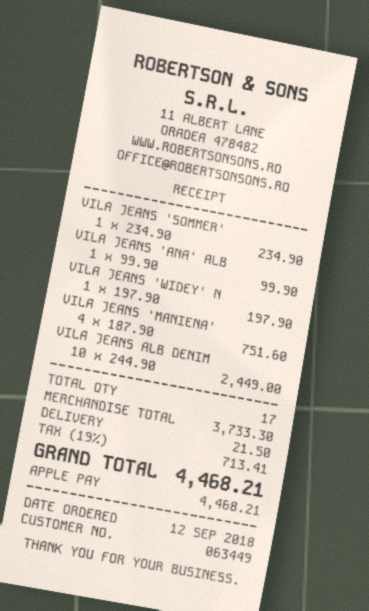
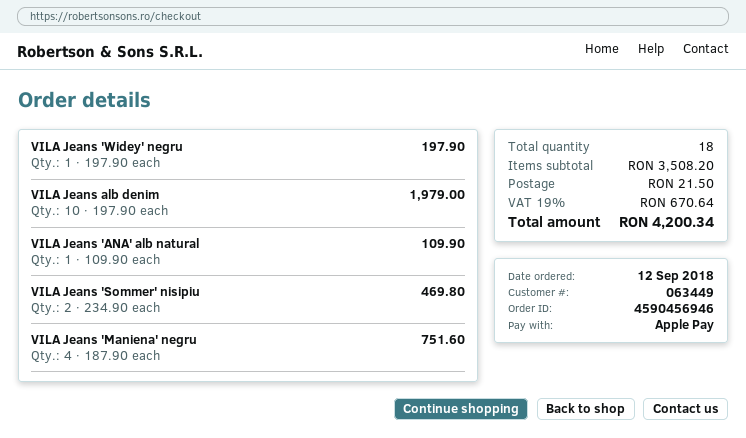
VILA JEANS 'SOMMER': 1 x 234.90 = 234.90 -> 2 x 234.90 = 469.80
VILA JEANS 'ANA' ALB: 1 x 99.90 = 99.90 -> 1 x 109.90 = 109.90
VILA JEANS ALB DENIM: 10 x 244.90 = 2449.00 -> 10 x 197.90 = 1979.00
total quantity: 17 -> 18
subtotal: 3733.30 -> 3508.20
tax: 19% = 713.41 -> 19% = 670.64
total: 4468.21 -> 4200.34

